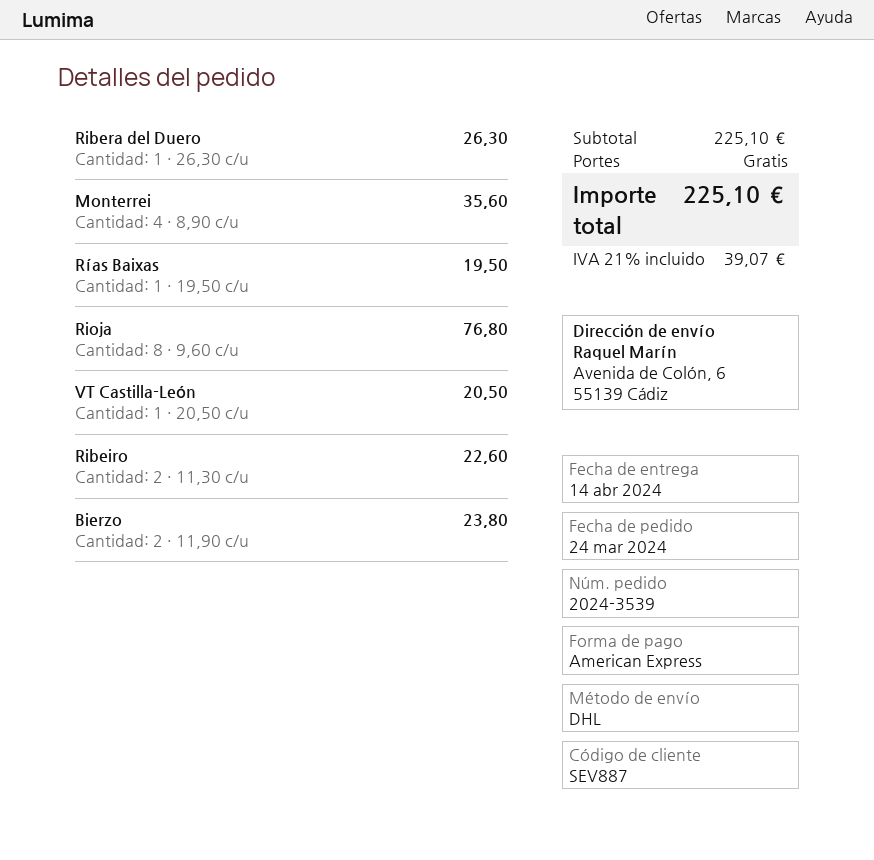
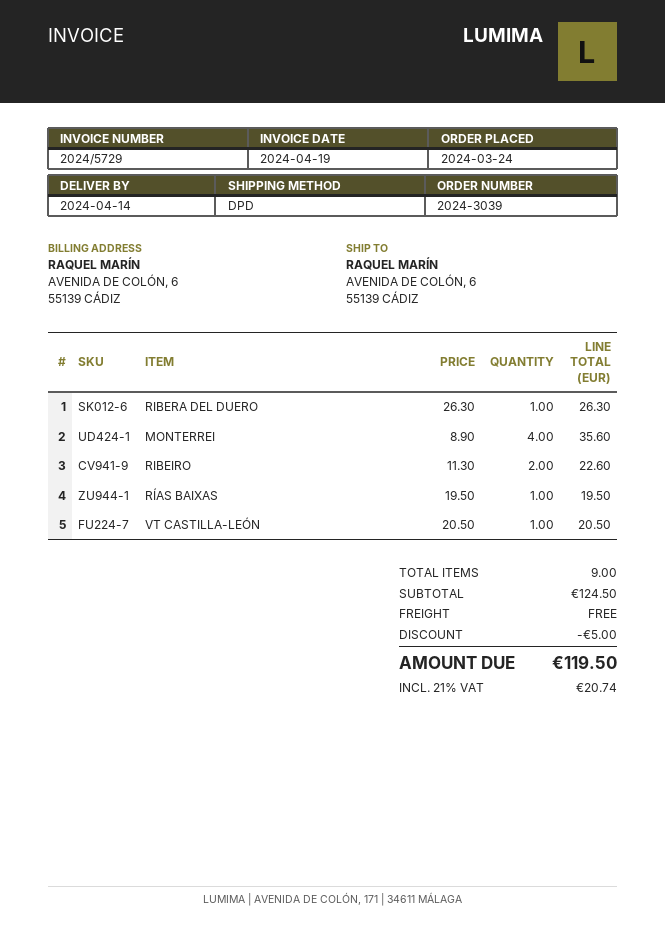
order number: 2024-3539 -> 2024-3039
shipping method: DHL -> DPD
Rioja: 8 x 9.60 = 76.80 -> none
Bierzo: 2 x 11.90 = 23.80 -> none
subtotal: 225.10 -> 124.50
discount: none -> 5.00
tax: 21% = 39.07 -> 21% = 20.74
total: 225.10 -> 119.50

